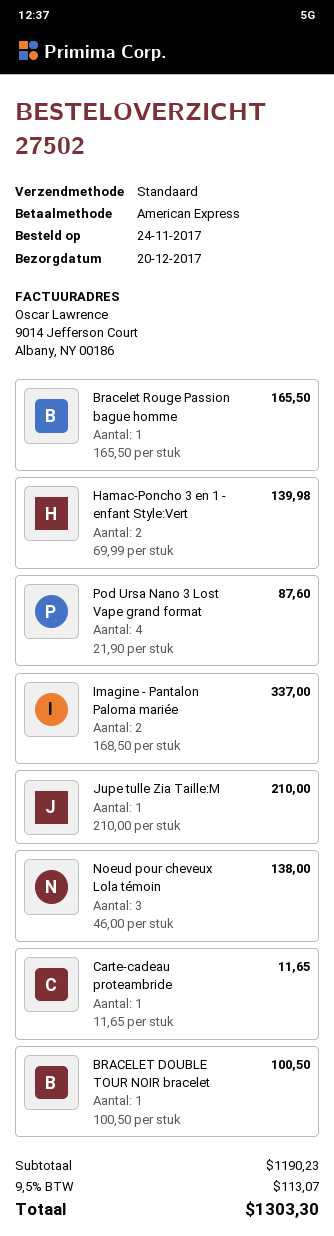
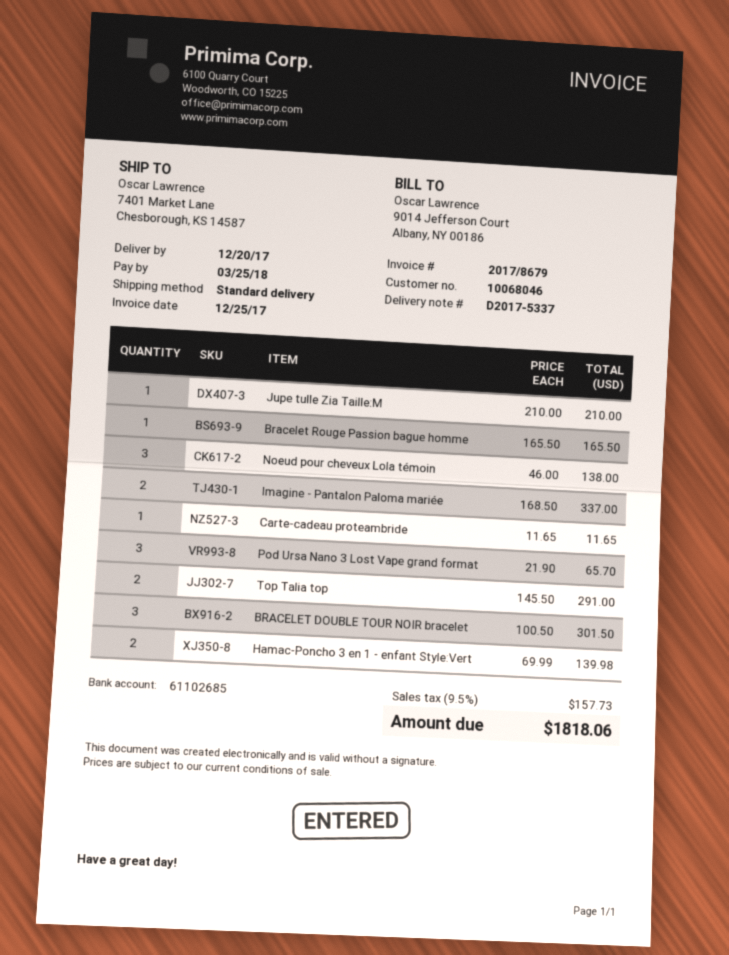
Pod Ursa Nano 3 Lost Vape grand format: 4 x 21.90 = 87.60 -> 3 x 21.90 = 65.70
BRACELET DOUBLE TOUR NOIR bracelet: 1 x 100.50 = 100.50 -> 3 x 100.50 = 301.50
Top Talia top: none -> 2 x 145.50 = 291.00
tax: 9.5% = 113.07 -> 9.5% = 157.73
total: 1303.30 -> 1818.06

